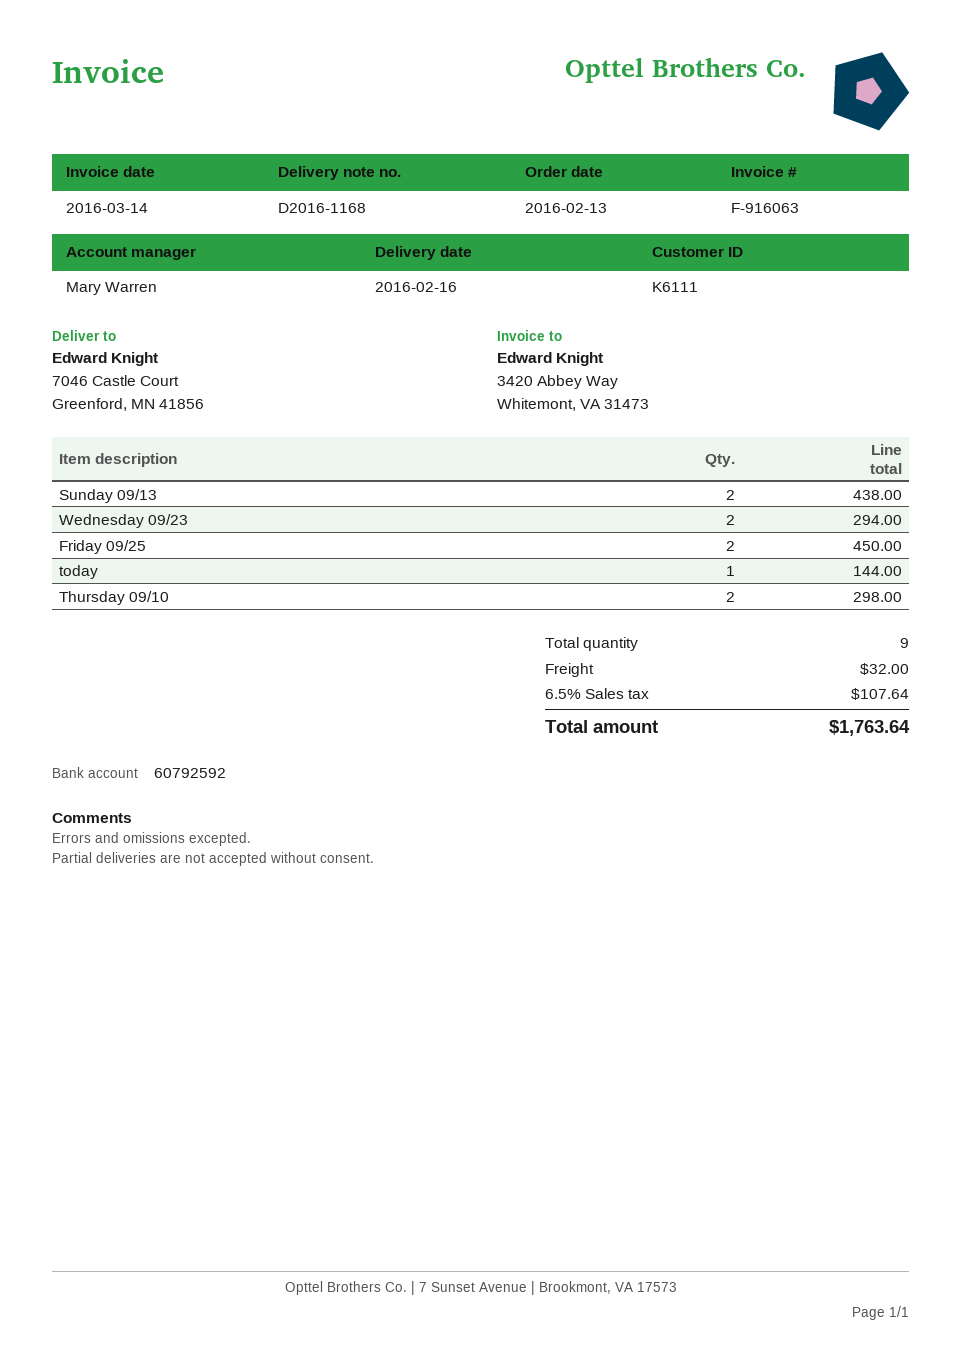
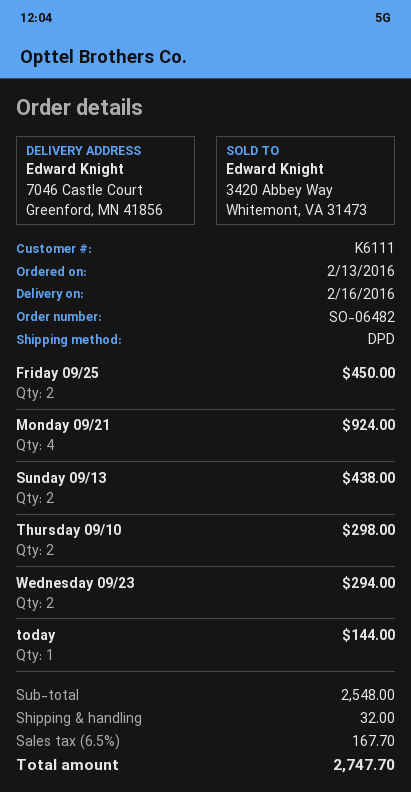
Monday 09/21: none -> 4 for 924.00
tax: 6.5% = 107.64 -> 6.5% = 167.70
total: 1763.64 -> 2747.70

